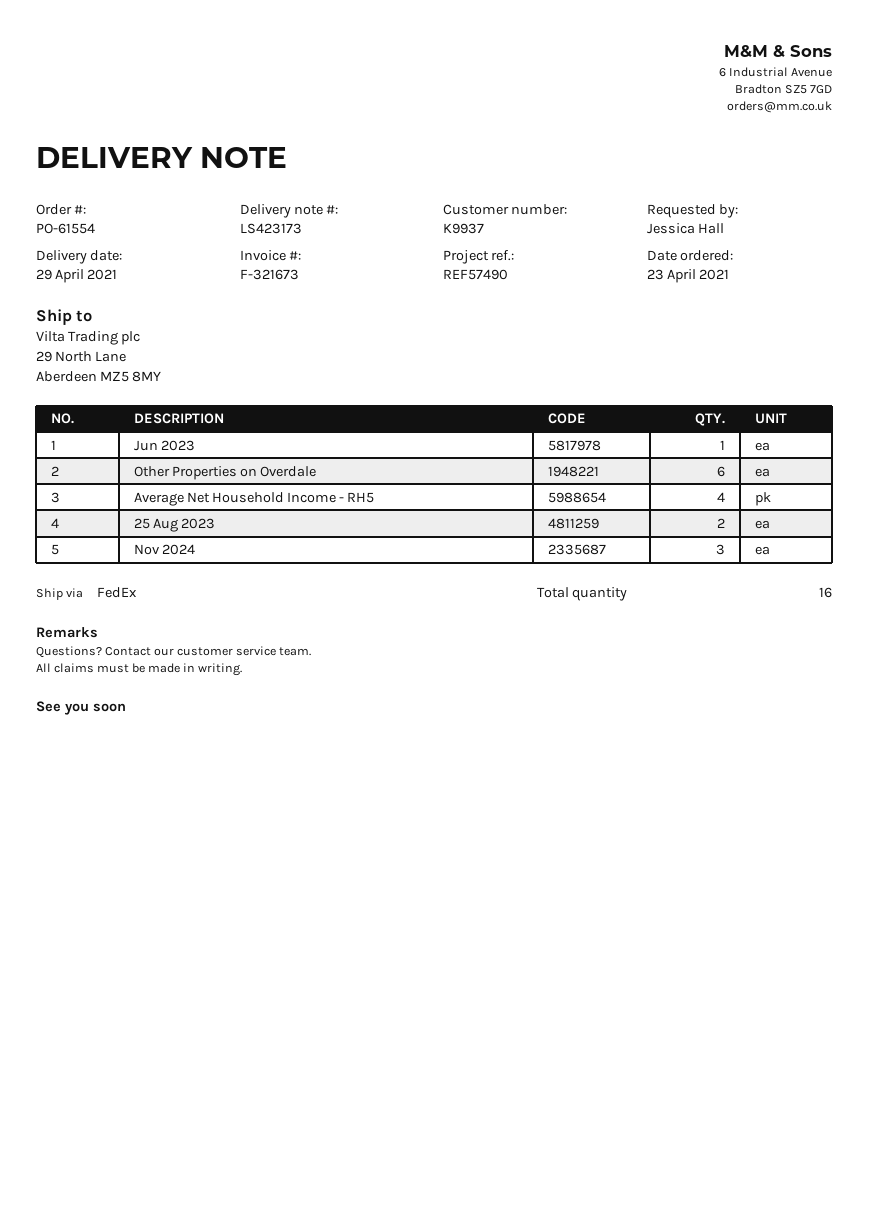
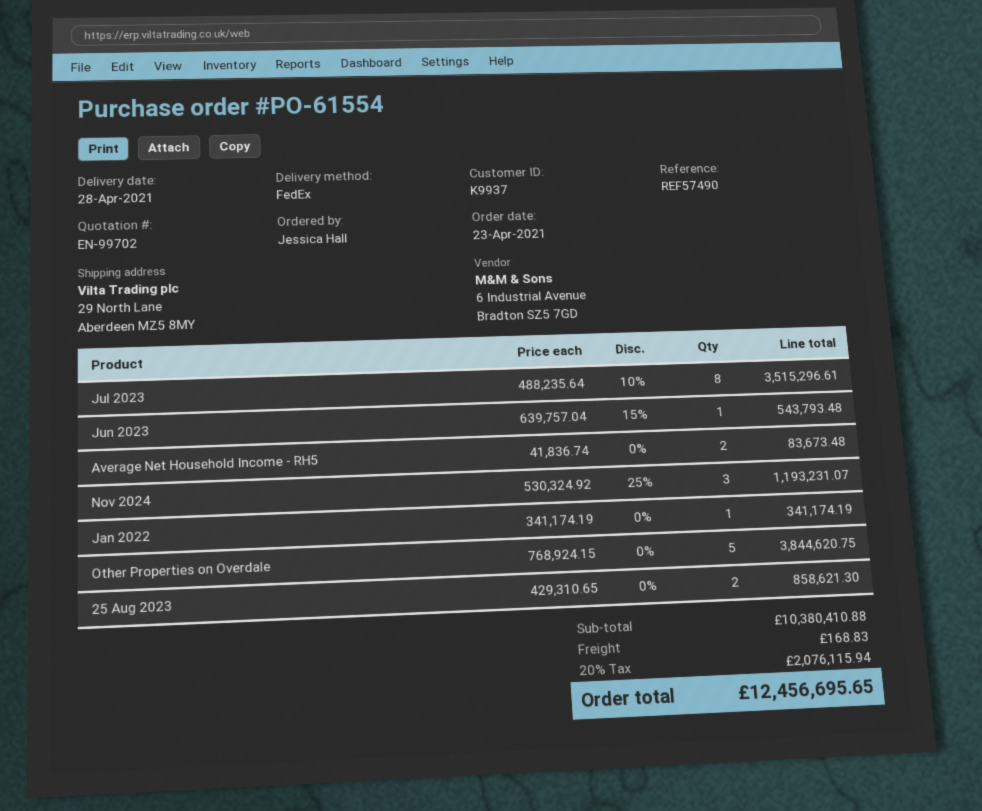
delivery date: 2021-04-29 -> 2021-04-28
Other Properties on Overdale: 6 -> 5
Average Net Household Income - RH5: 4 -> 2
Jul 2023: none -> 8
Jan 2022: none -> 1

